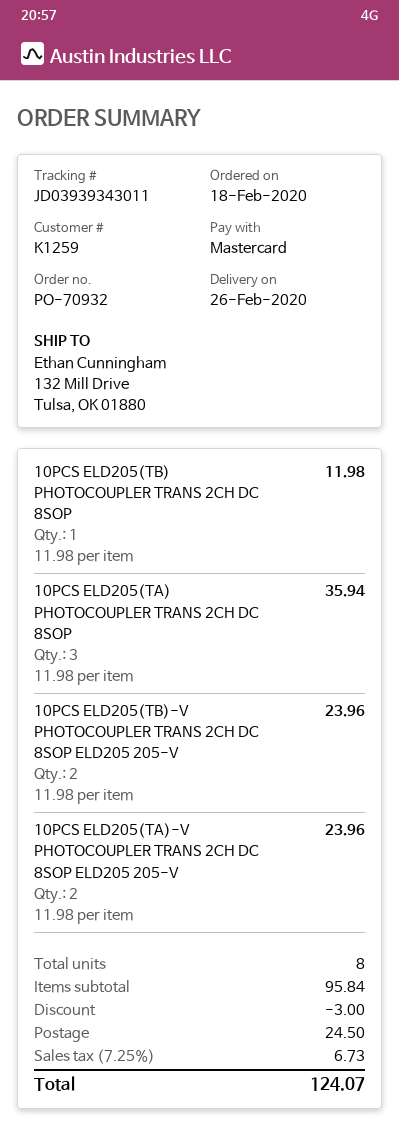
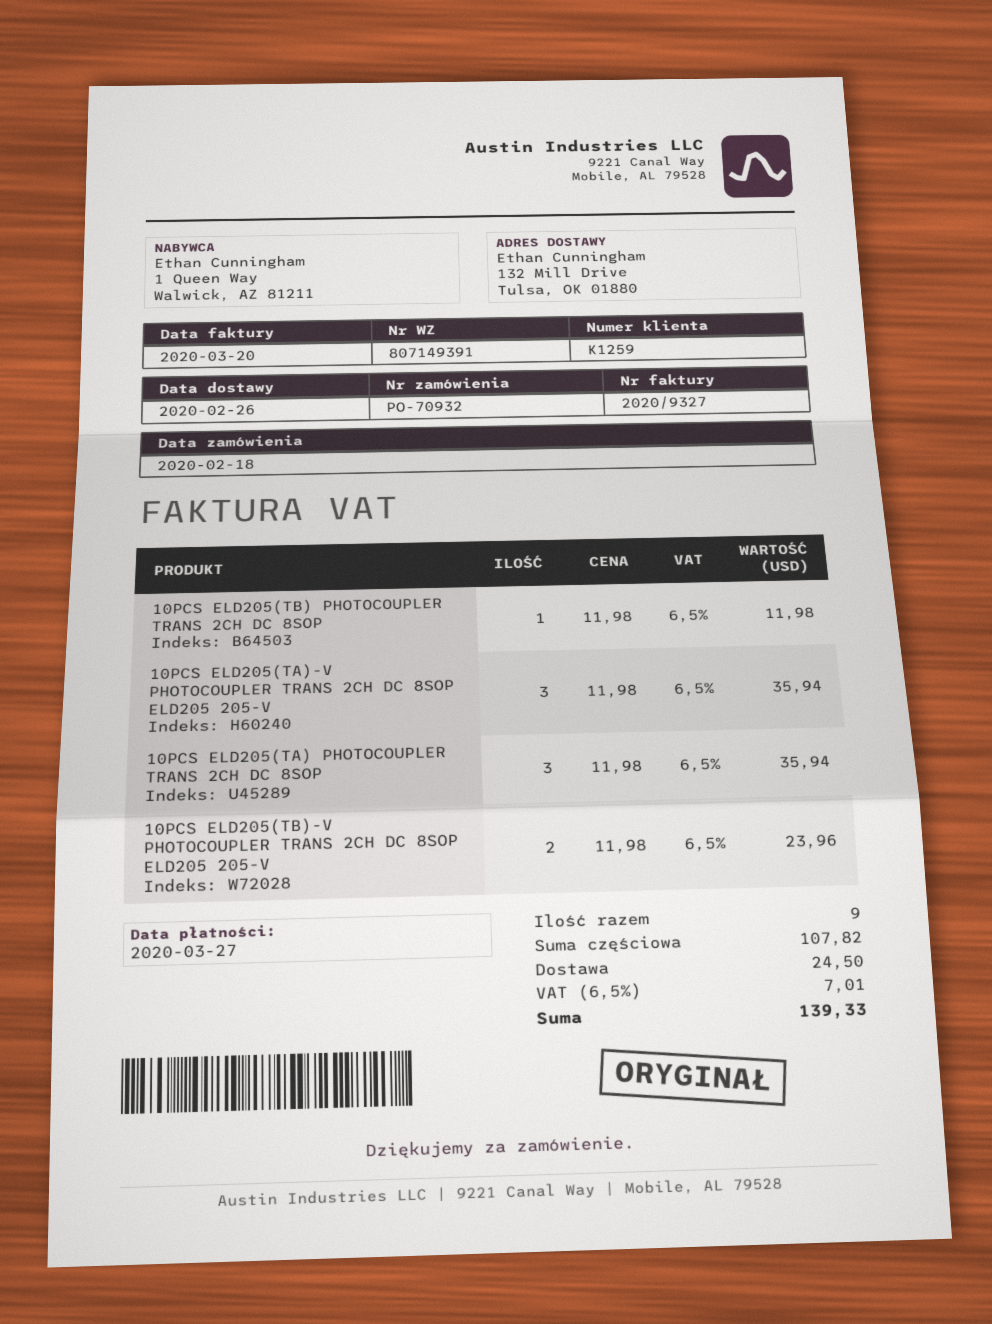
10PCS ELD205(TA)-V PHOTOCOUPLER TRANS 2CH DC 8SOP ELD205 205-V: 2 x 11.98 = 23.96 -> 3 x 11.98 = 35.94
total quantity: 8 -> 9
subtotal: 95.84 -> 107.82
discount: 3.00 -> none
tax: 7.25% = 6.73 -> 6.5% = 7.01
total: 124.07 -> 139.33

